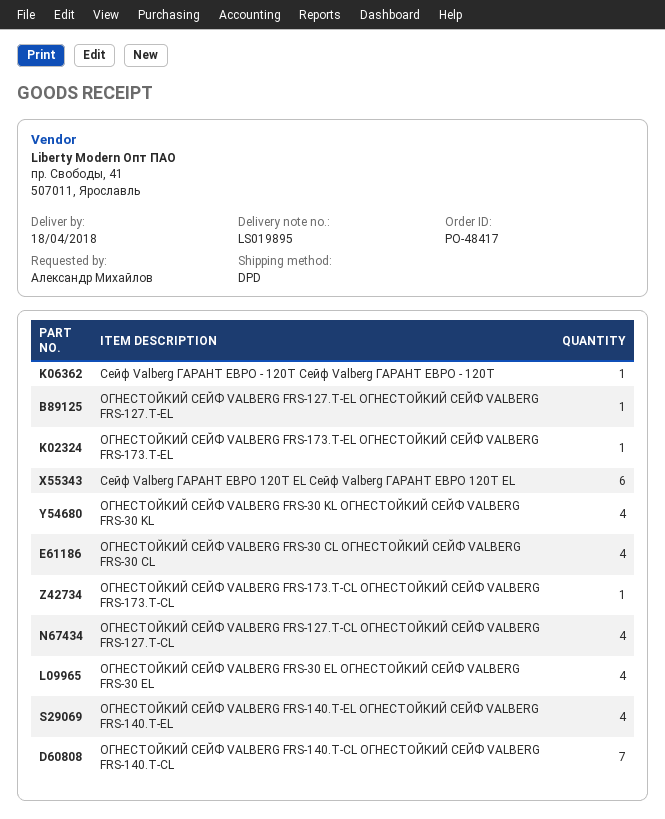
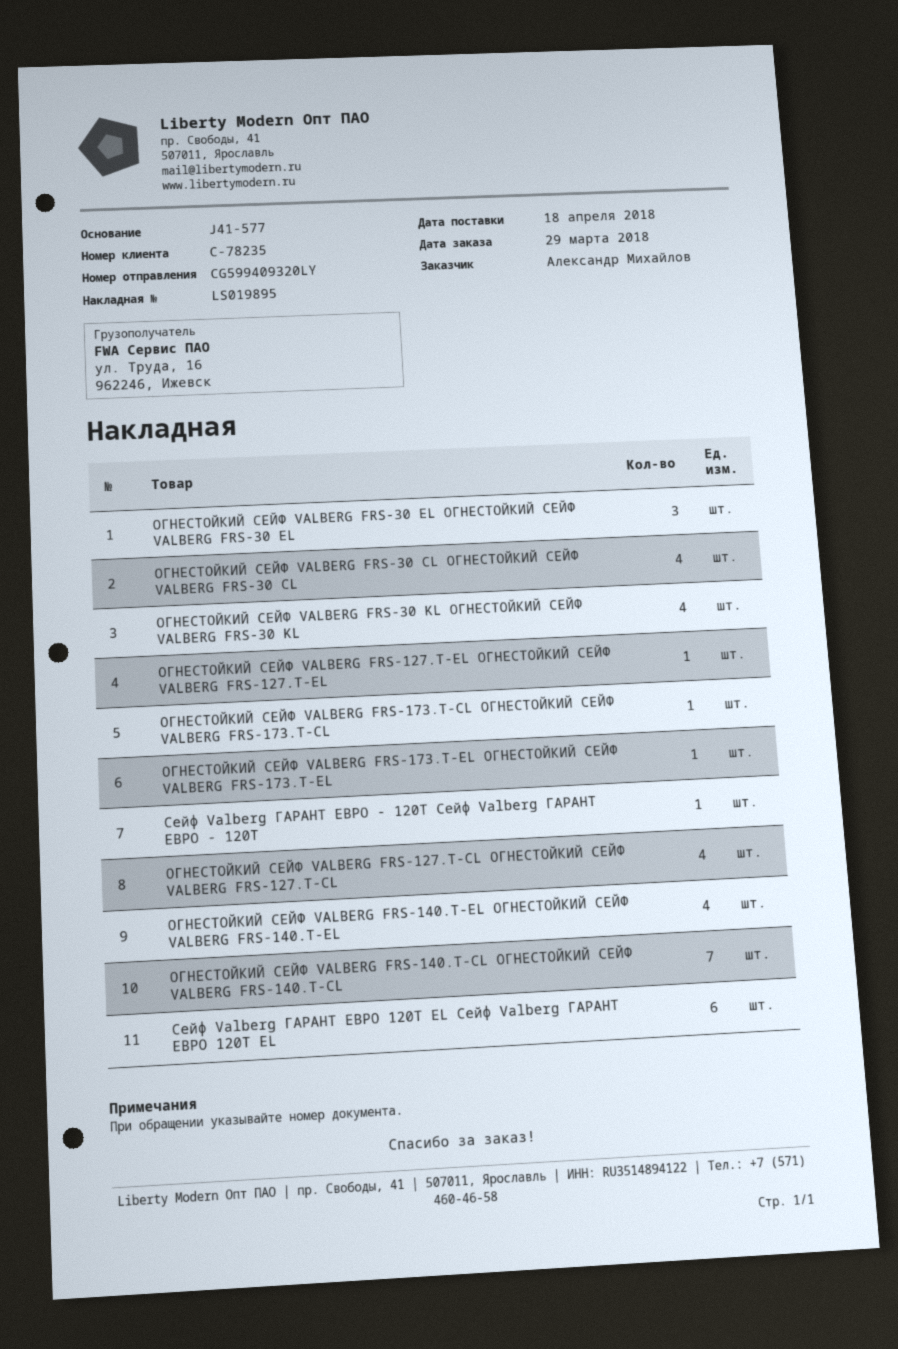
ОГНЕСТОЙКИЙ СЕЙФ VALBERG FRS-30 EL ОГНЕСТОЙКИЙ СЕЙФ VALBERG FRS-30 EL: 4 -> 3

